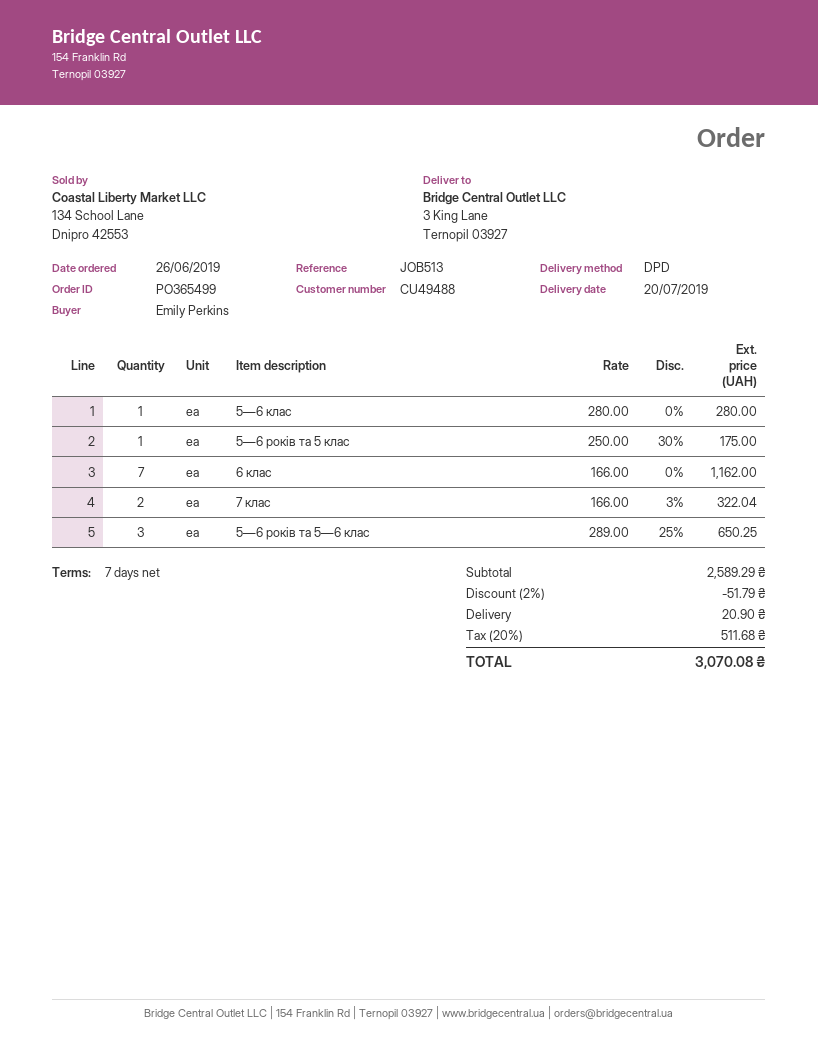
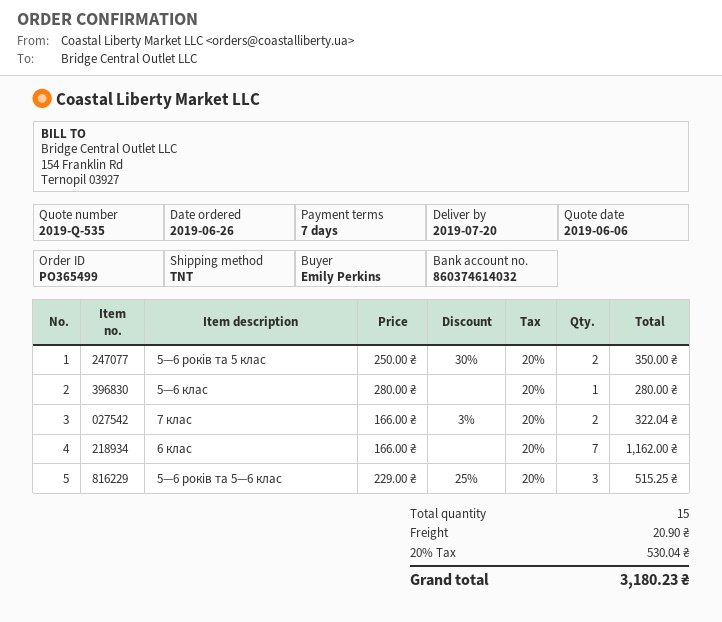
shipping method: DPD -> TNT
5—6 років та 5 клас: 1 x 250.00 - 30% = 175.00 -> 2 x 250.00 - 30% = 350.00
5—6 років та 5—6 клас: 3 x 289.00 - 25% = 650.25 -> 3 x 229.00 - 25% = 515.25
discount: 2% = 51.79 -> none
tax: 20% = 511.68 -> 20% = 530.04
total: 3070.08 -> 3180.23

